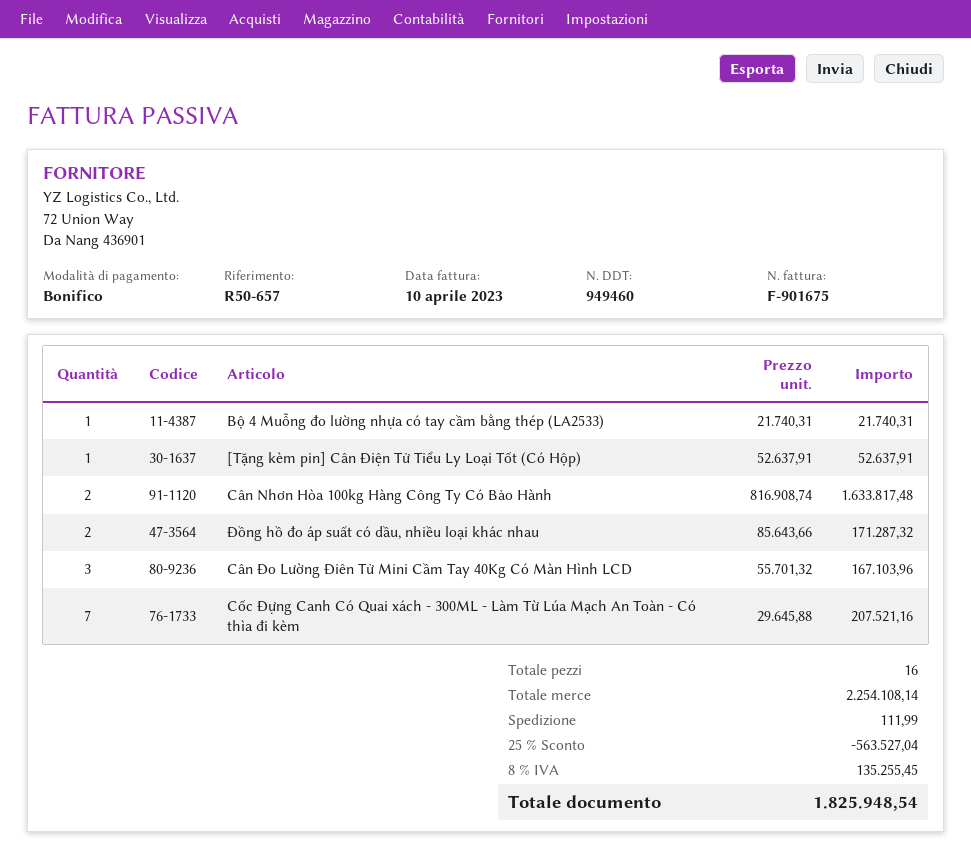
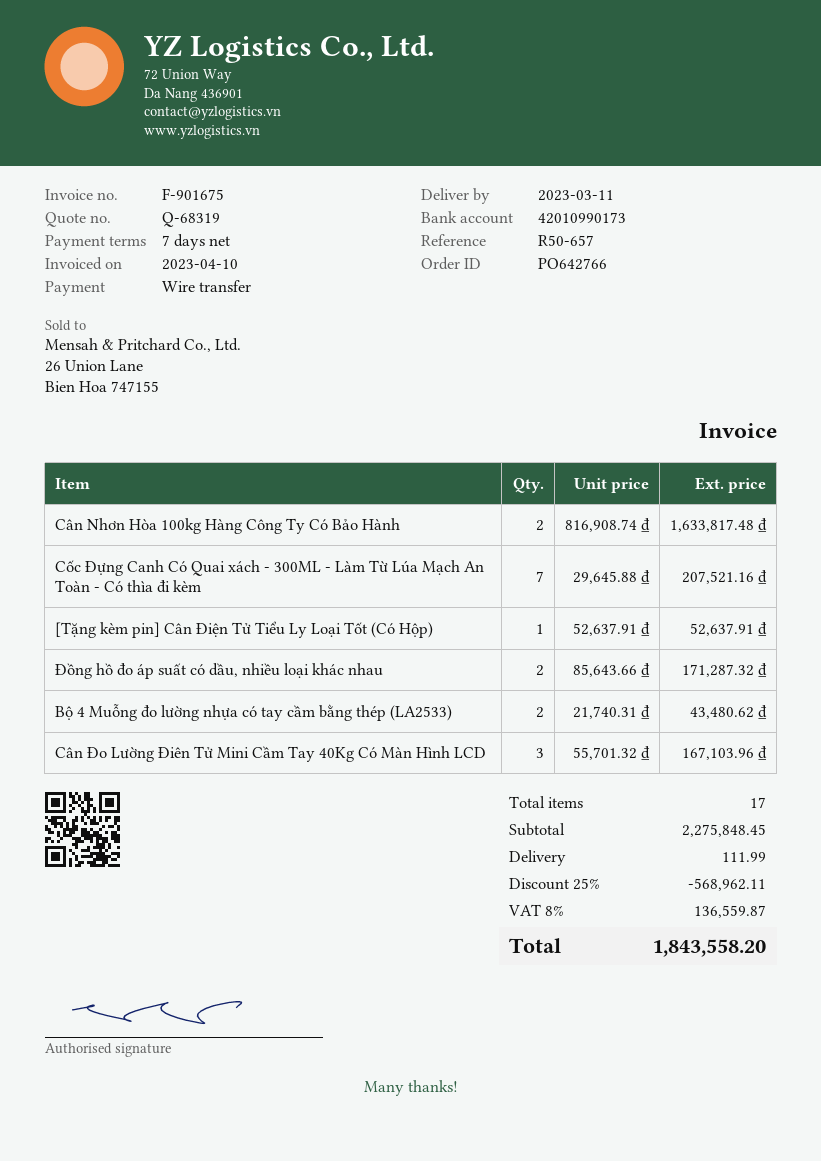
Bộ 4 Muỗng đo lường nhựa có tay cầm bằng thép (LA2533): 1 x 21740.31 = 21740.31 -> 2 x 21740.31 = 43480.62
total quantity: 16 -> 17
subtotal: 2254108.14 -> 2275848.45
discount: 25% = 563527.04 -> 25% = 568962.11
tax: 8% = 135255.45 -> 8% = 136559.87
total: 1825948.54 -> 1843558.20

